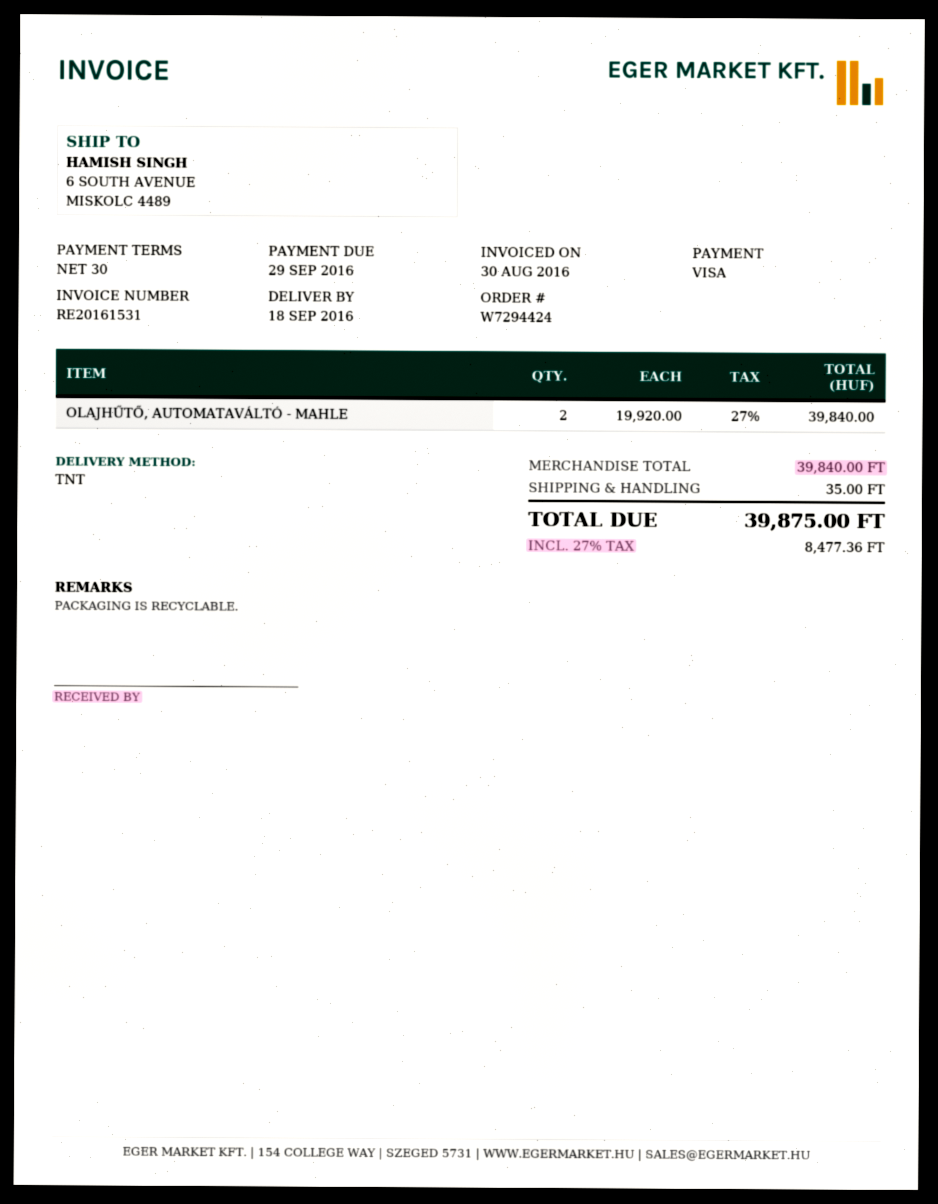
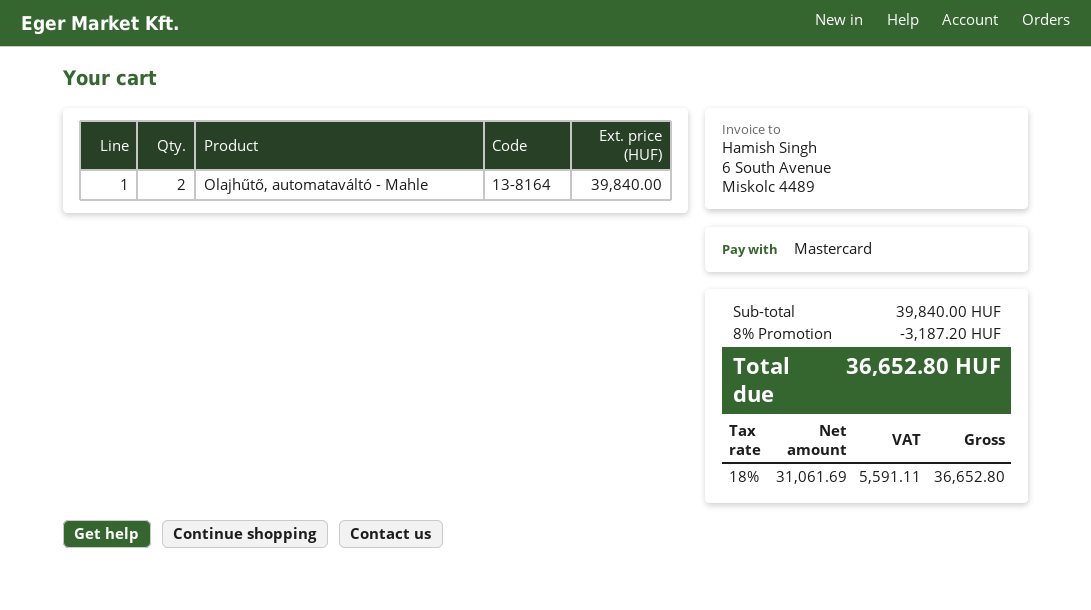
payment method: Visa -> Mastercard
discount: none -> 8% = 3187.20
shipping: 35.00 -> none
tax: 27% = 8477.36 -> 18% = 5591.11
total: 39875.00 -> 36652.80

